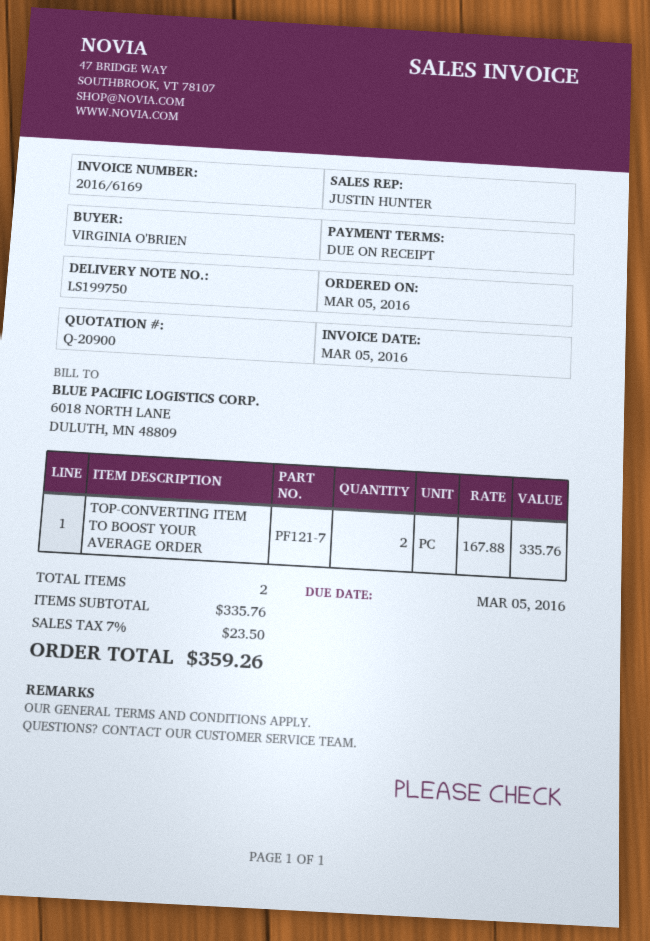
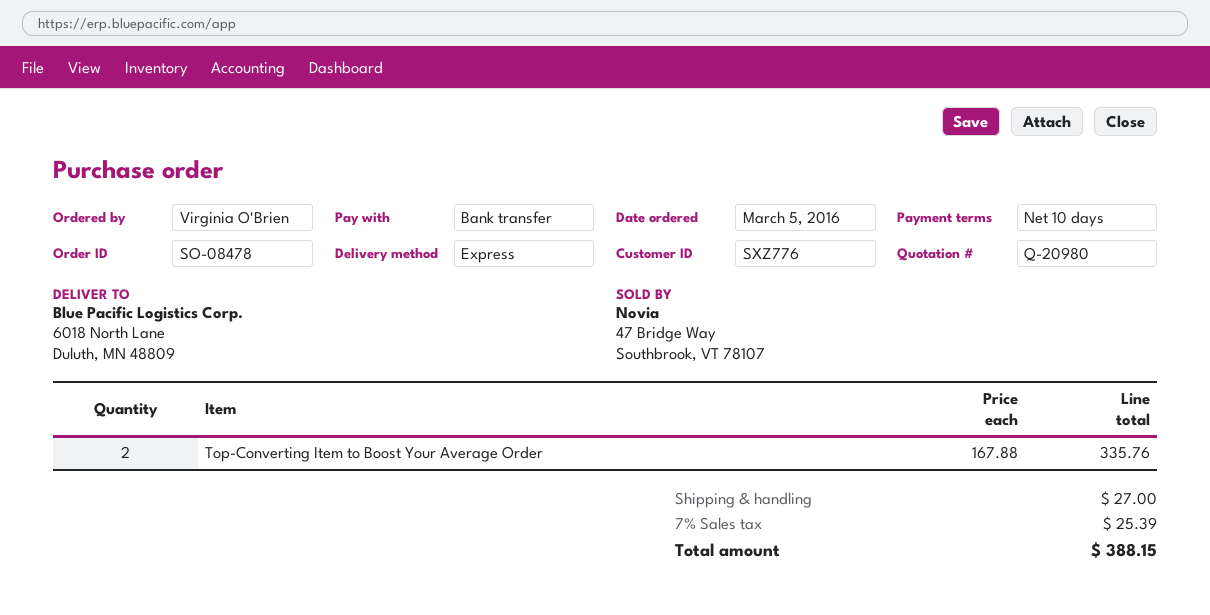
quote number: Q-20900 -> Q-20980
payment terms: on receipt -> 10 days
shipping: none -> 27.00
tax: 7% = 23.50 -> 7% = 25.39
total: 359.26 -> 388.15

